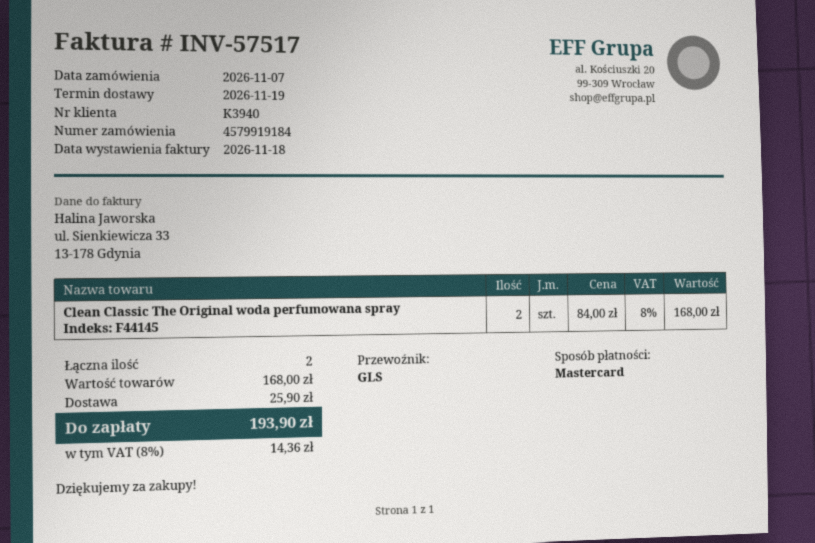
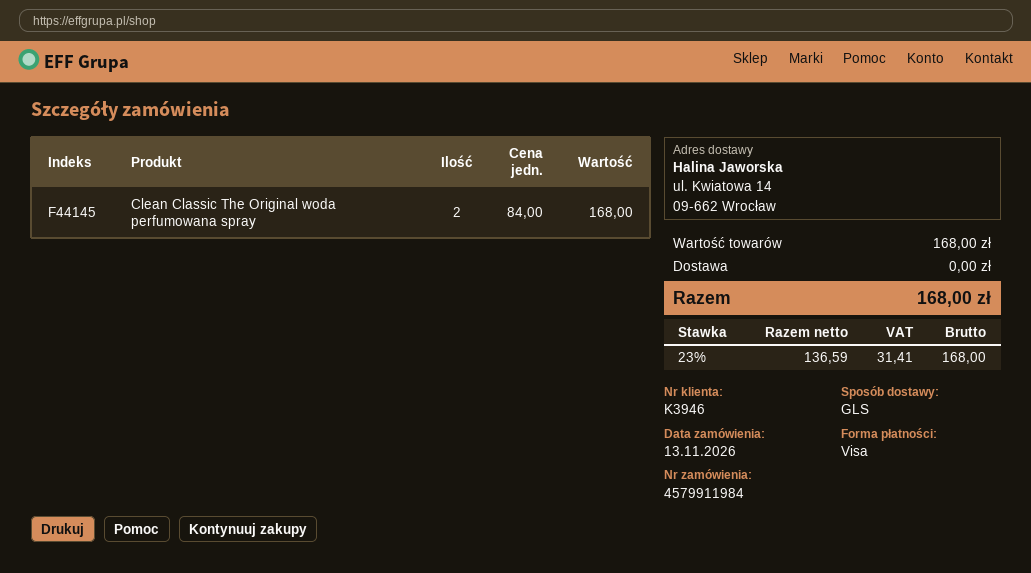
order number: 4579919184 -> 4579911984
order date: 2026-11-07 -> 2026-11-13
customer number: K3940 -> K3946
payment method: Mastercard -> Visa
shipping: 25.90 -> 0.00
tax: 8% = 14.36 -> 23% = 31.41
total: 193.90 -> 168.00

